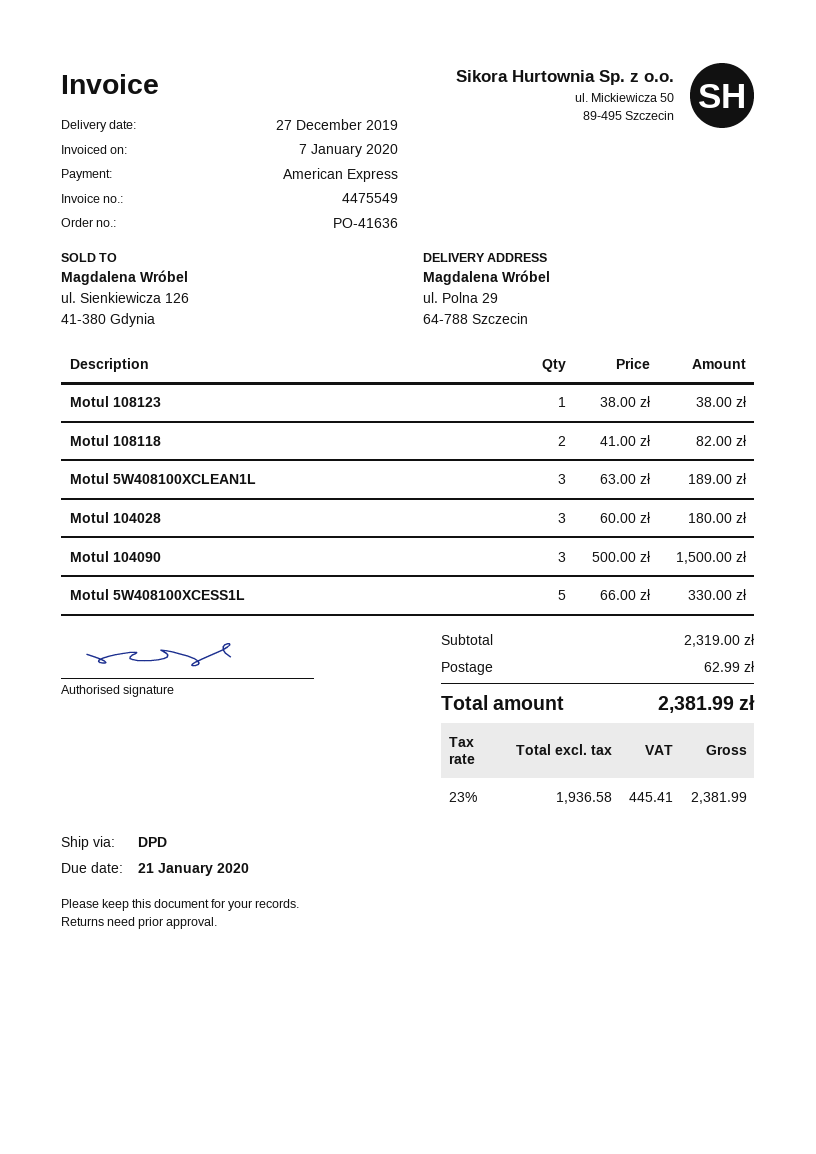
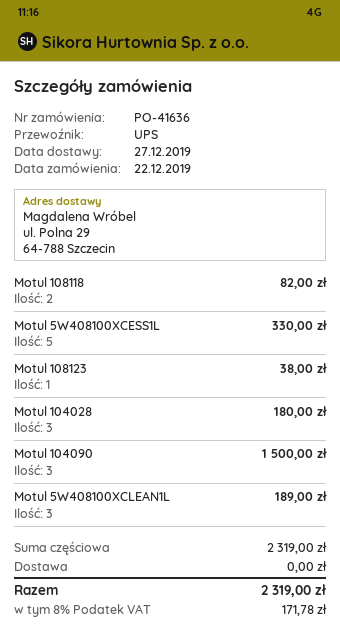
shipping method: DPD -> UPS
shipping: 62.99 -> 0.00
tax: 23% = 445.41 -> 8% = 171.78
total: 2381.99 -> 2319.00

